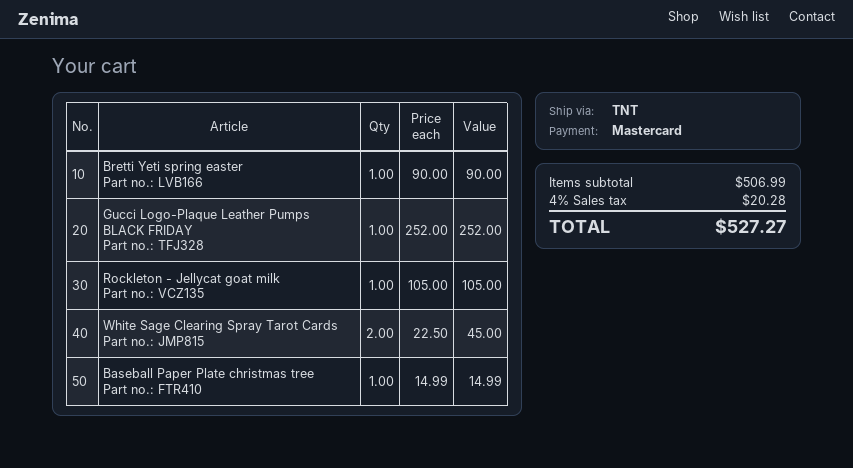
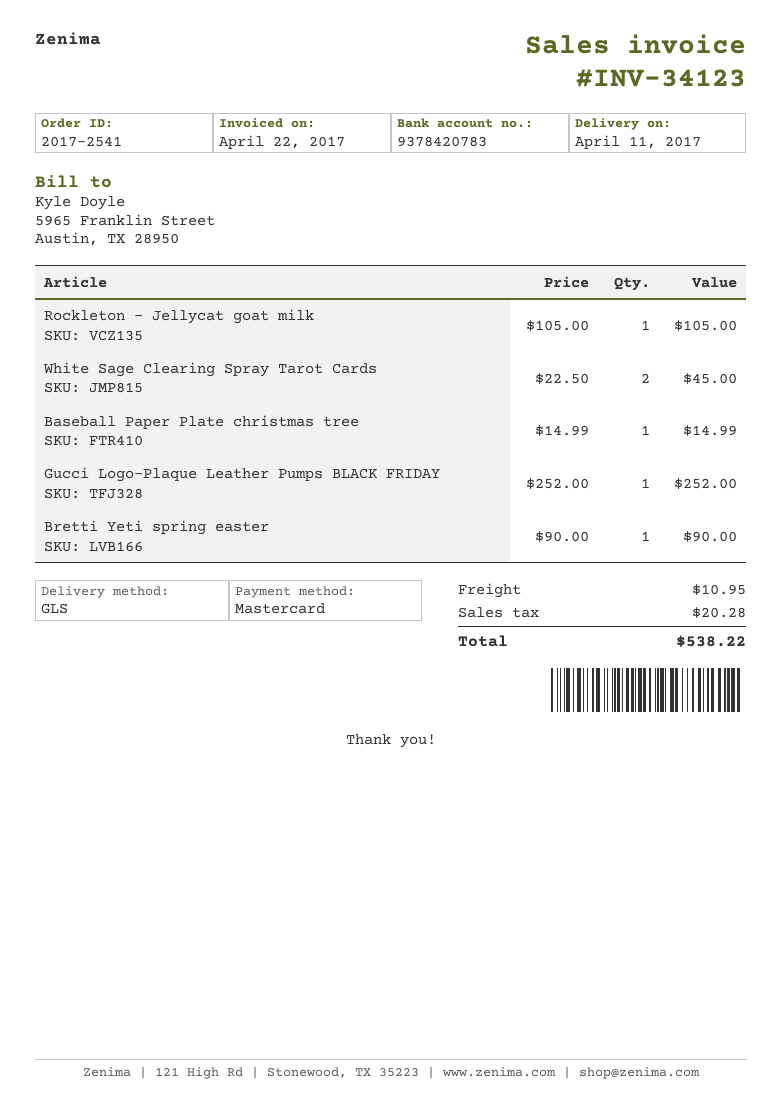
shipping method: TNT -> GLS
shipping: none -> 10.95
total: 527.27 -> 538.22

